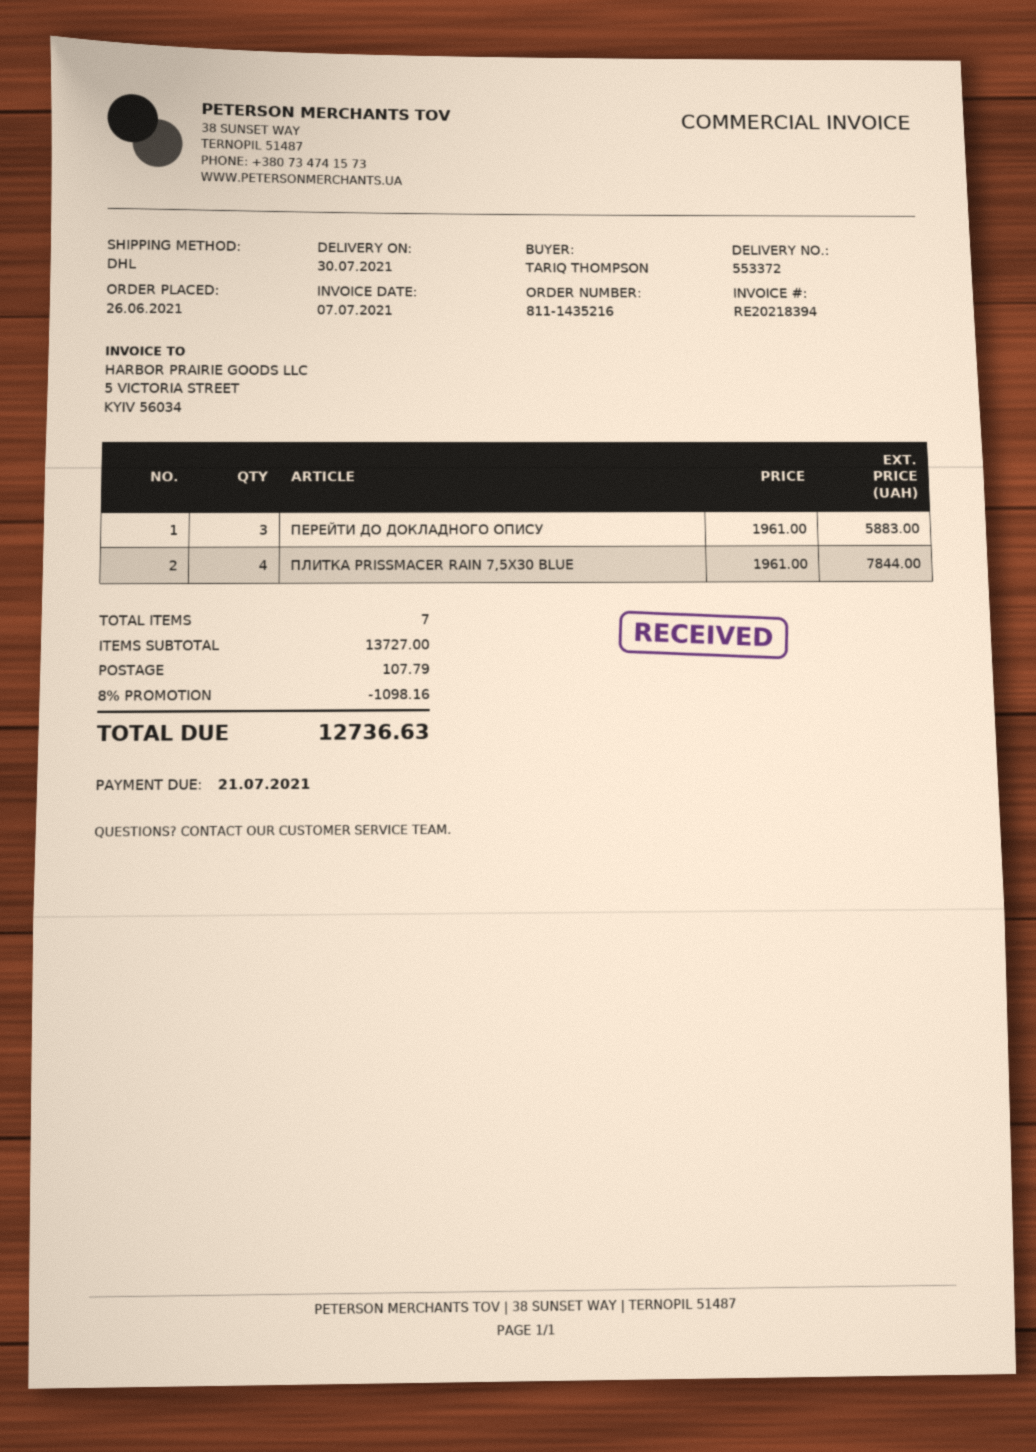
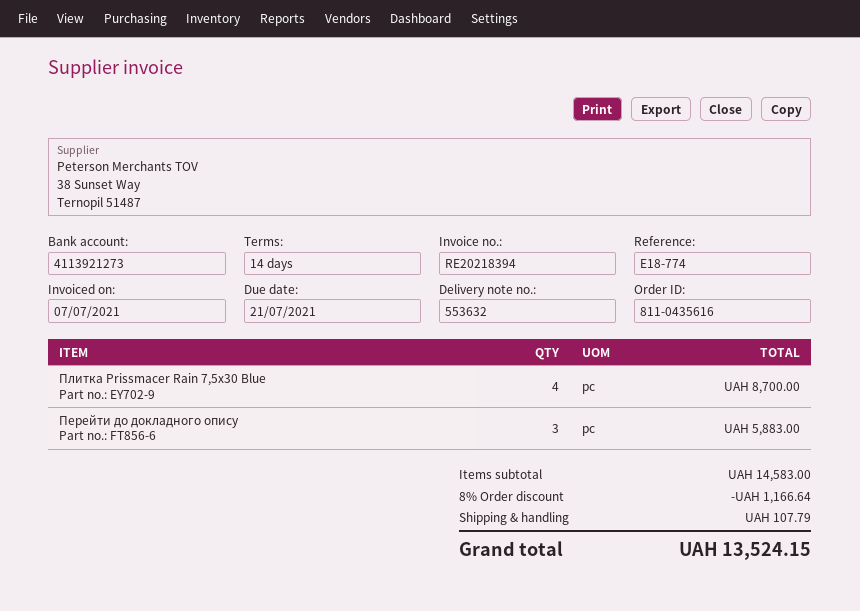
order number: 811-1435216 -> 811-0435616
delivery note number: 553372 -> 553632
ПЛИТКА PRISSMACER RAIN 7,5X30 BLUE: 4 for 7844.00 -> 4 for 8700.00
subtotal: 13727.00 -> 14583.00
discount: 8% = 1098.16 -> 8% = 1166.64
total: 12736.63 -> 13524.15

